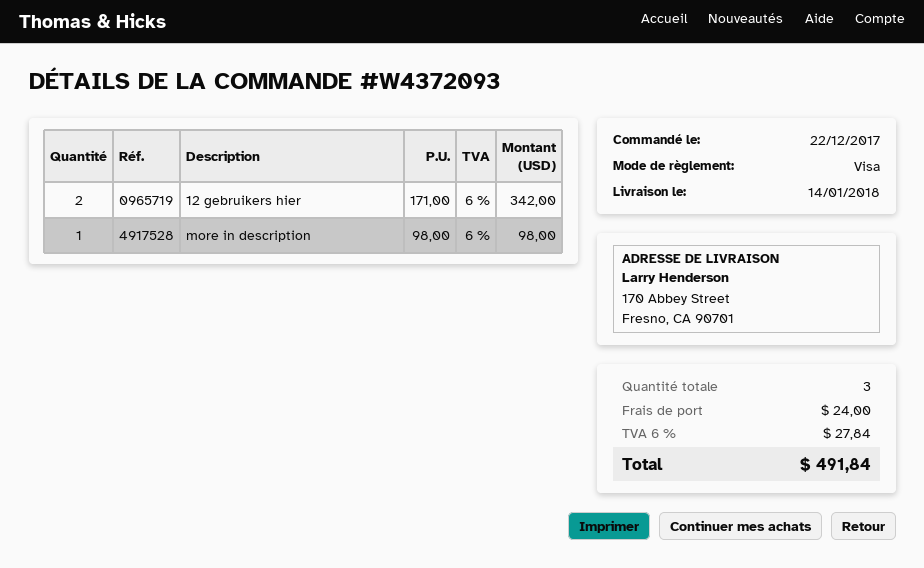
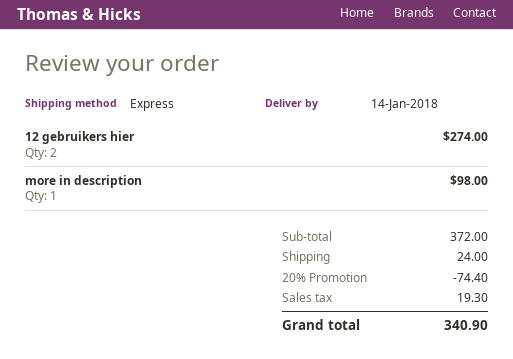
12 gebruikers hier: 2 for 342.00 -> 2 for 274.00
discount: none -> 20% = 74.40
tax: 27.84 -> 19.30
total: 491.84 -> 340.90

